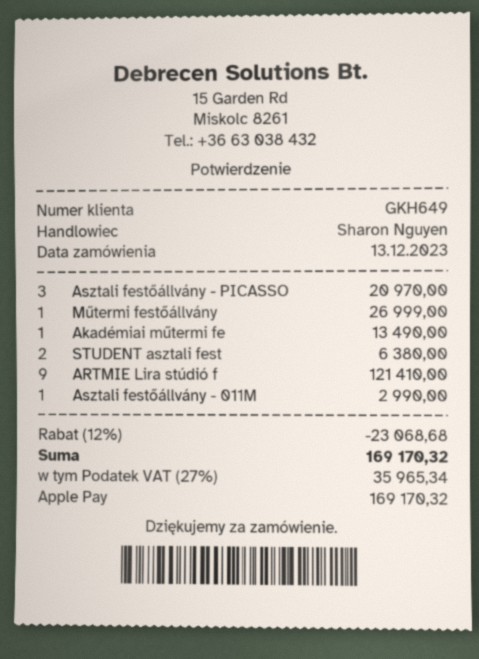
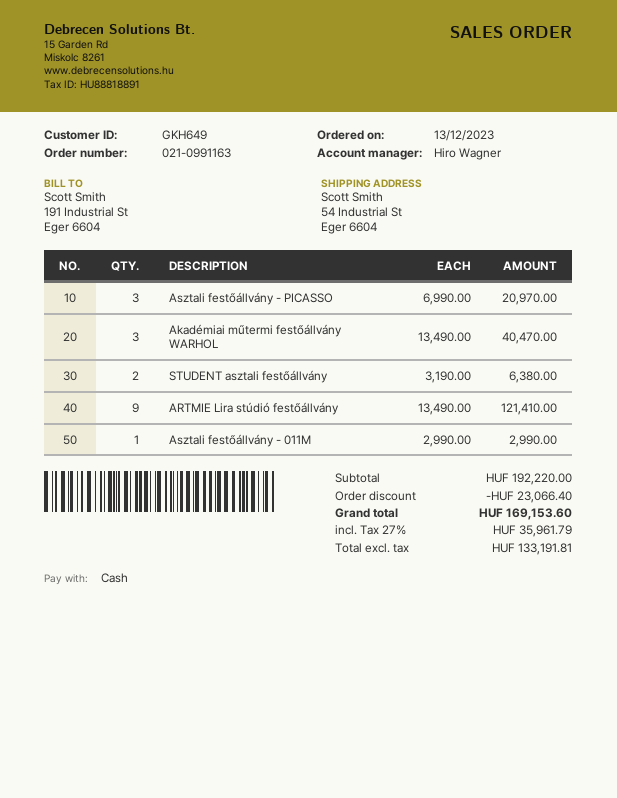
sales rep: Sharon Nguyen -> Hiro Wagner
payment method: Apple Pay -> cash
Műtermi festőállvány: 1 for 26999.00 -> none
Akadémiai műtermi fe: 1 for 13490.00 -> 3 for 40470.00
discount: 23068.68 -> 23066.40
tax: 27% = 35965.34 -> 27% = 35961.79
total: 169170.32 -> 169153.60

